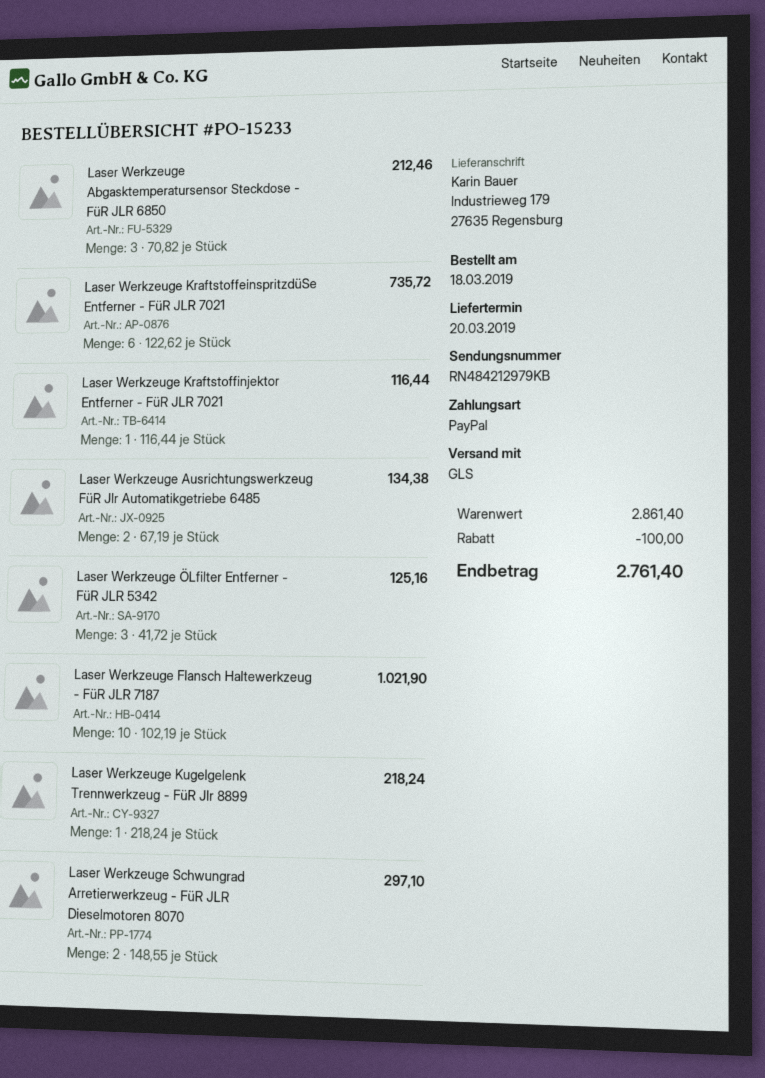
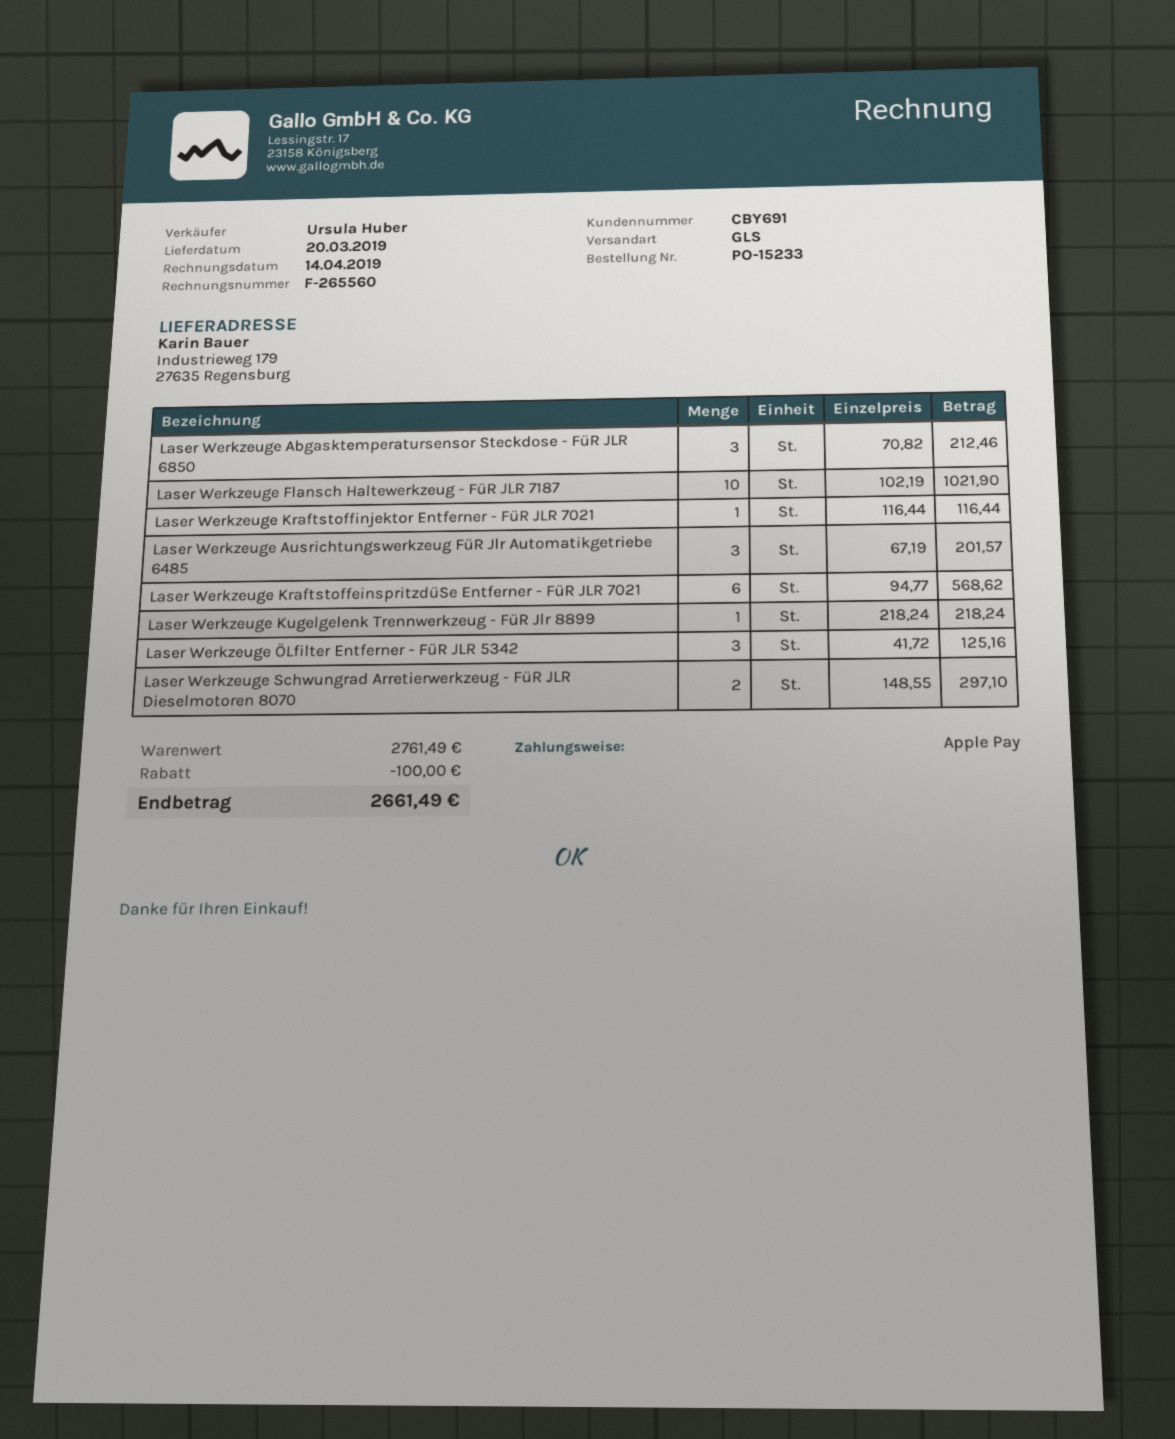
payment method: PayPal -> Apple Pay
Laser Werkzeuge KraftstoffeinspritzdüSe Entferner - FüR JLR 7021: 6 x 122.62 = 735.72 -> 6 x 94.77 = 568.62
Laser Werkzeuge Ausrichtungswerkzeug FüR Jlr Automatikgetriebe 6485: 2 x 67.19 = 134.38 -> 3 x 67.19 = 201.57
subtotal: 2861.40 -> 2761.49
total: 2761.40 -> 2661.49

